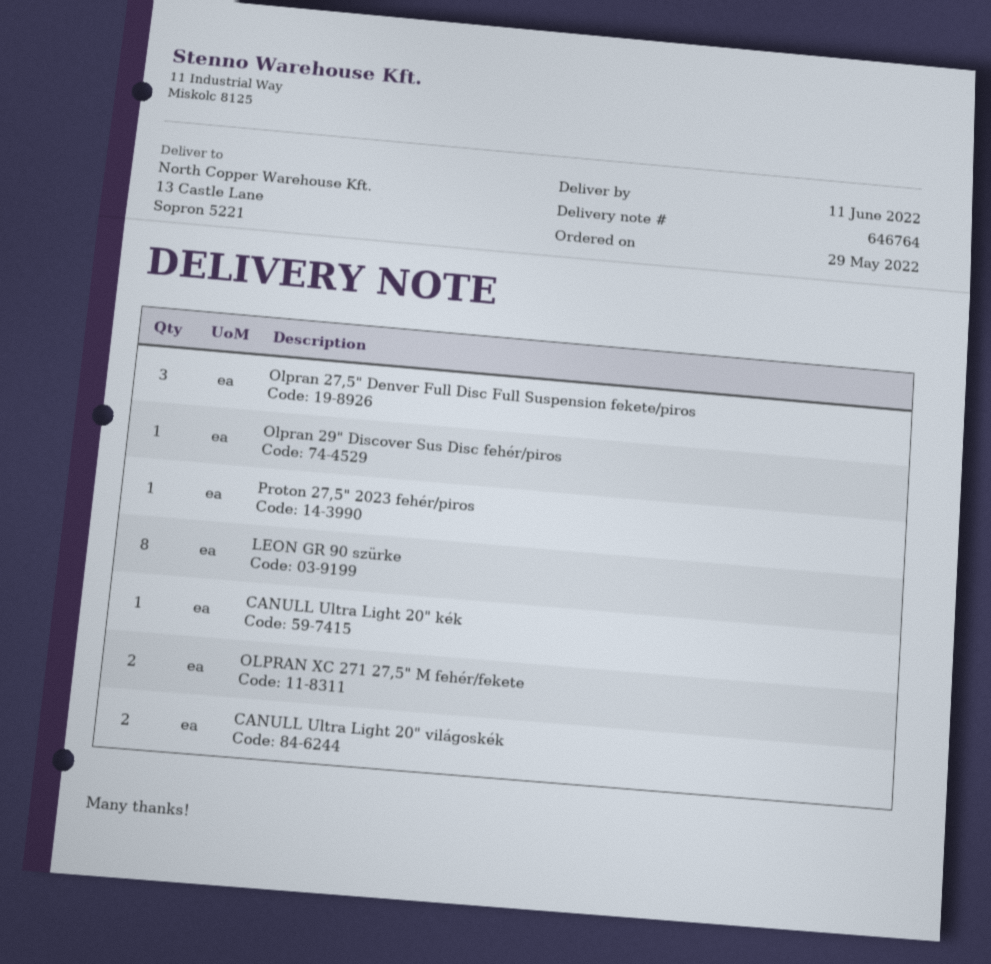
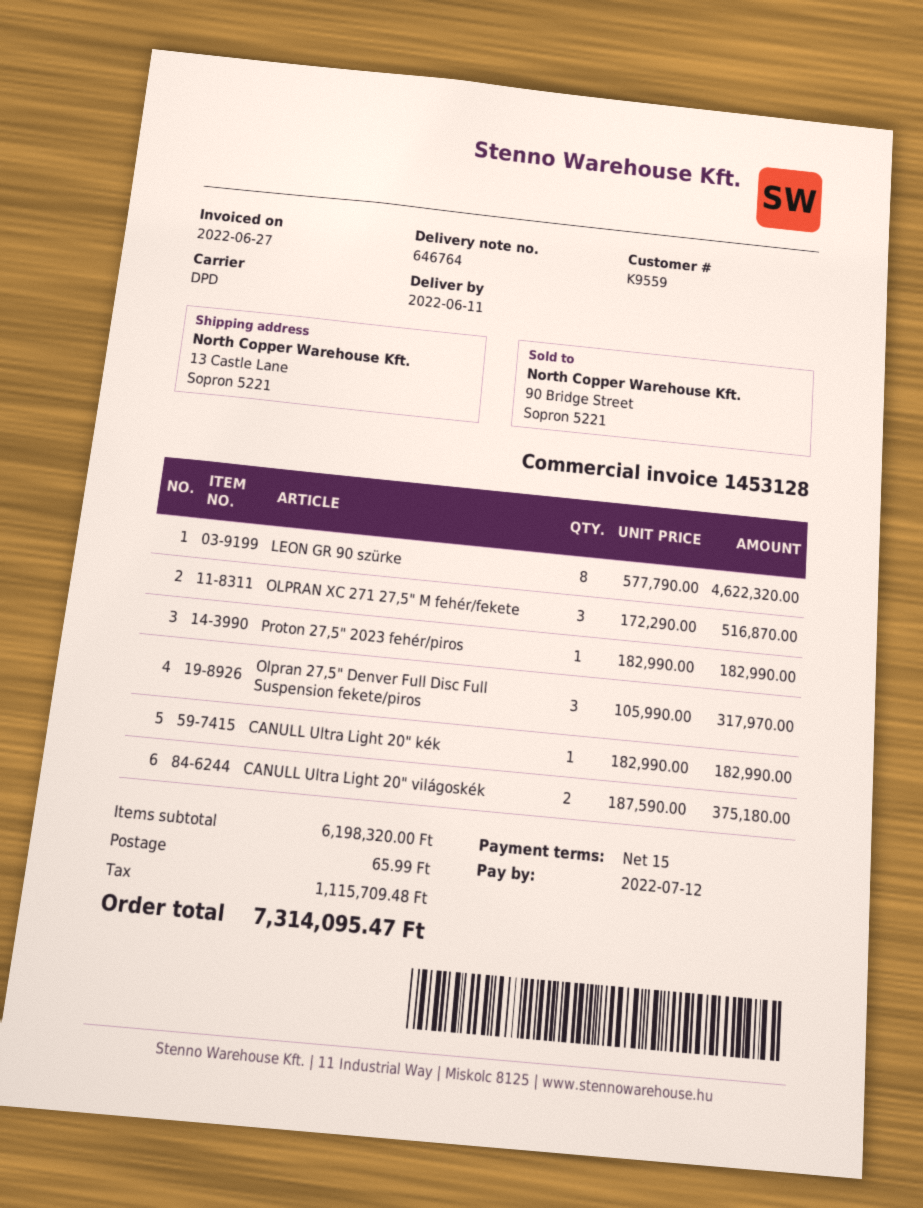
Olpran 29" Discover Sus Disc fehér/piros: 1 -> none
OLPRAN XC 271 27,5" M fehér/fekete: 2 -> 3

